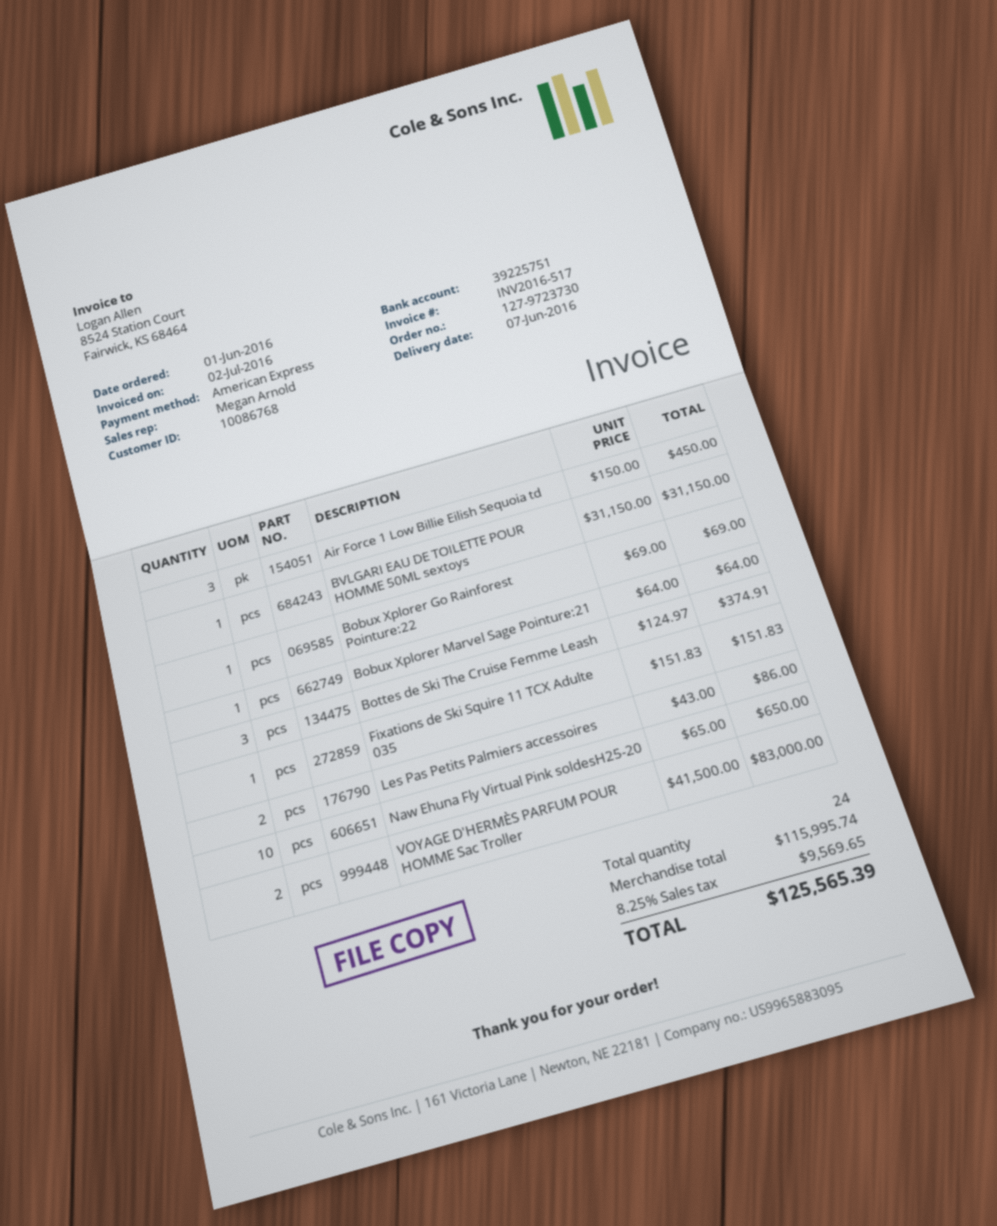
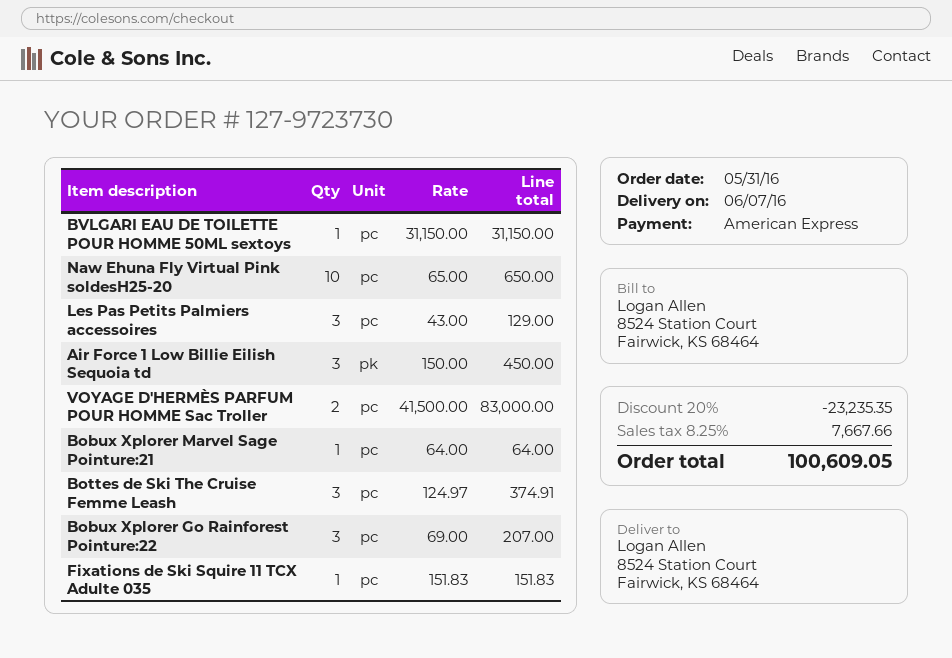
order date: 2016-06-01 -> 2016-05-31
Bobux Xplorer Go Rainforest Pointure:22: 1 x 69.00 = 69.00 -> 3 x 69.00 = 207.00
Les Pas Petits Palmiers accessoires: 2 x 43.00 = 86.00 -> 3 x 43.00 = 129.00
discount: none -> 20% = 23235.35
tax: 8.25% = 9569.65 -> 8.25% = 7667.66
total: 125565.39 -> 100609.05

